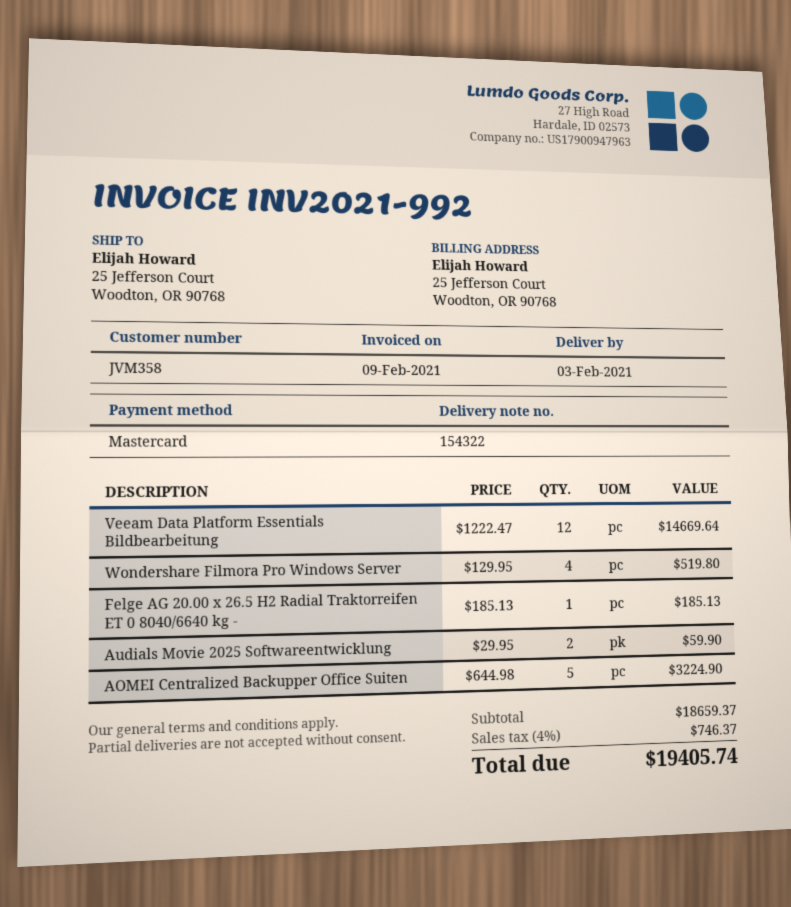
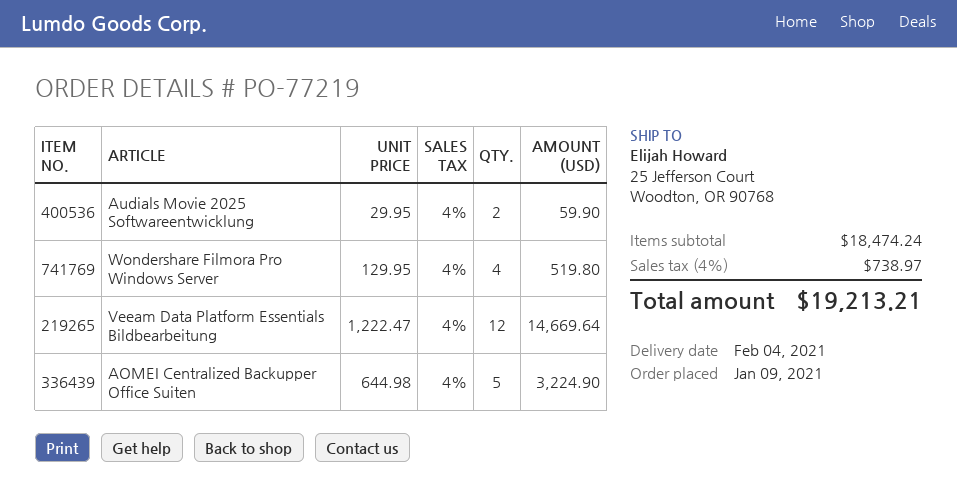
delivery date: 2021-02-03 -> 2021-02-04
Felge AG 20.00 x 26.5 H2 Radial Traktorreifen ET 0 8040/6640 kg -: 1 x 185.13 = 185.13 -> none
subtotal: 18659.37 -> 18474.24
tax: 4% = 746.37 -> 4% = 738.97
total: 19405.74 -> 19213.21

